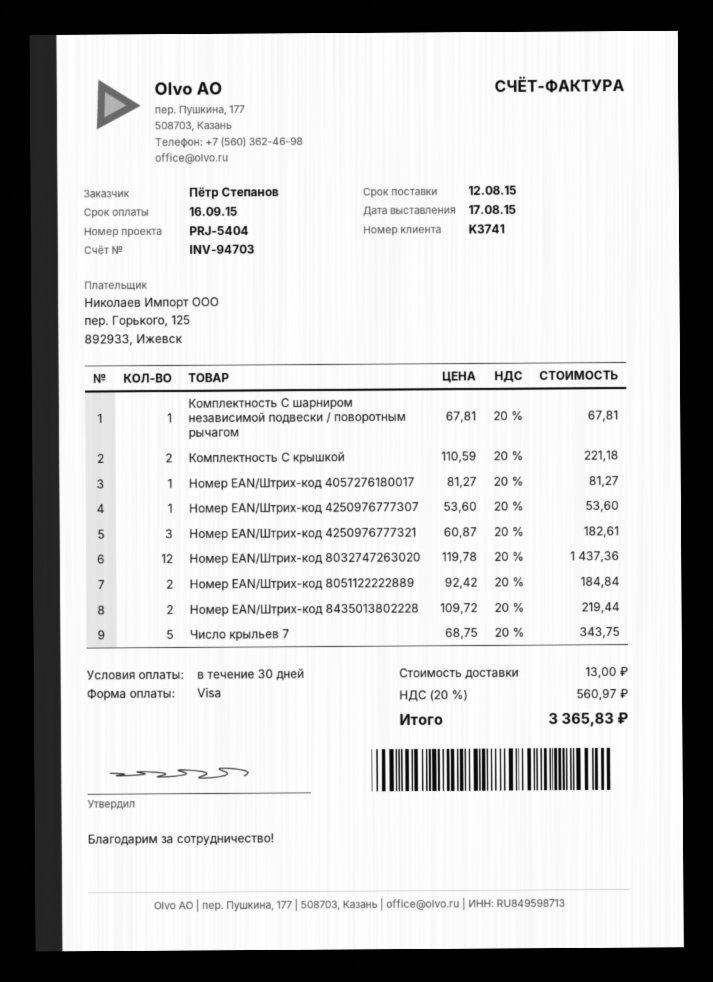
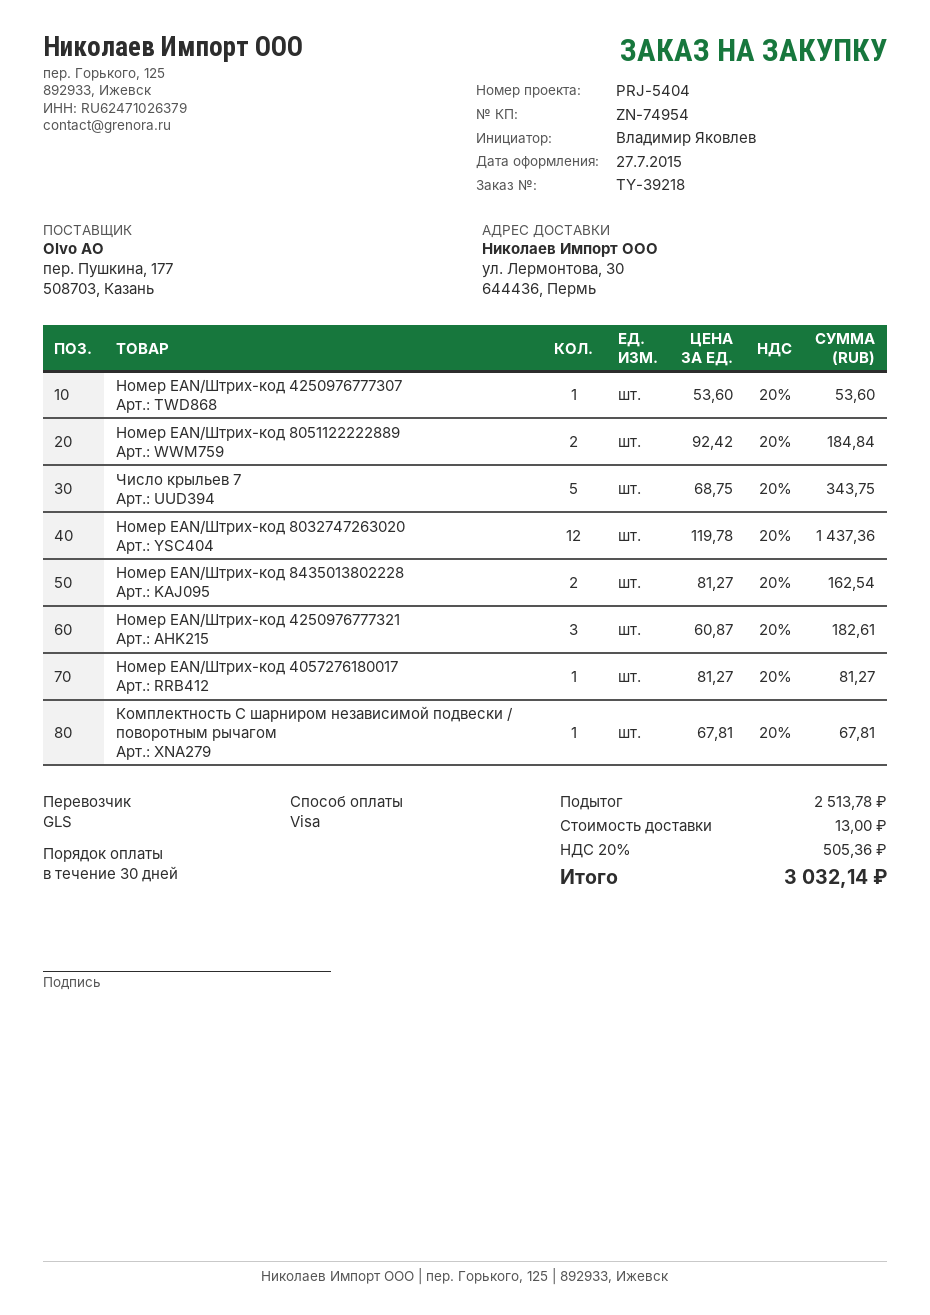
ordered by: Пётр Степанов -> Владимир Яковлев
Комплектность С крышкой: 2 x 110.59 = 221.18 -> none
Номер EAN/Штрих-код 8435013802228: 2 x 109.72 = 219.44 -> 2 x 81.27 = 162.54
tax: 20% = 560.97 -> 20% = 505.36
total: 3365.83 -> 3032.14

